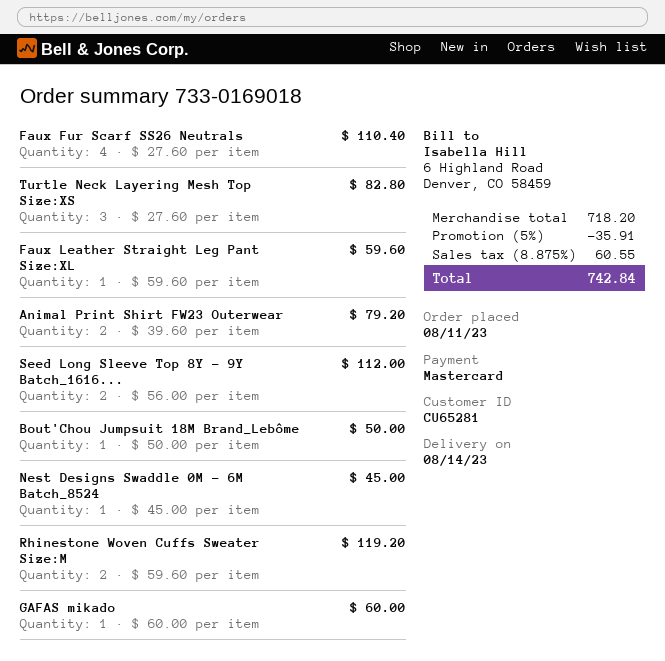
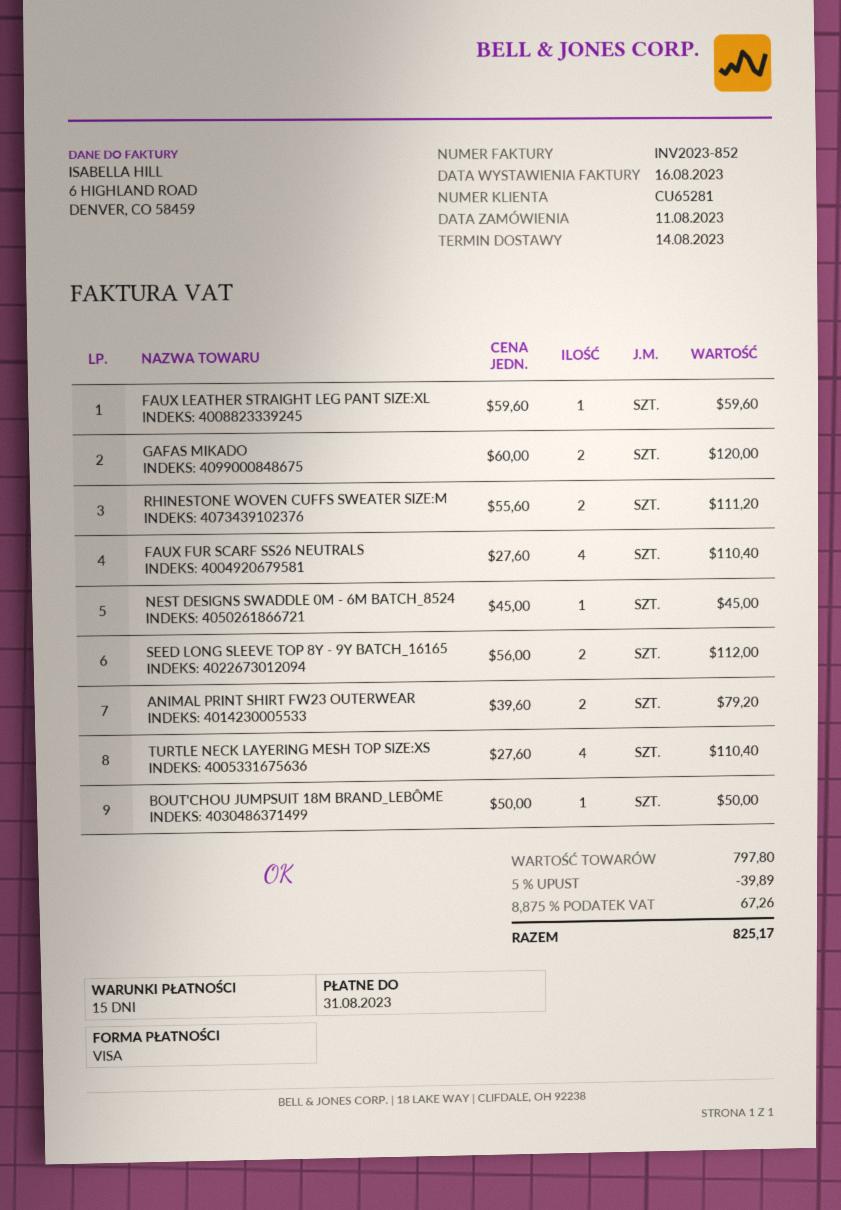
payment method: Mastercard -> Visa
Turtle Neck Layering Mesh Top Size:XS: 3 x 27.60 = 82.80 -> 4 x 27.60 = 110.40
Rhinestone Woven Cuffs Sweater Size:M: 2 x 59.60 = 119.20 -> 2 x 55.60 = 111.20
GAFAS mikado: 1 x 60.00 = 60.00 -> 2 x 60.00 = 120.00
subtotal: 718.20 -> 797.80
discount: 5% = 35.91 -> 5% = 39.89
tax: 8.875% = 60.55 -> 8.875% = 67.26
total: 742.84 -> 825.17

